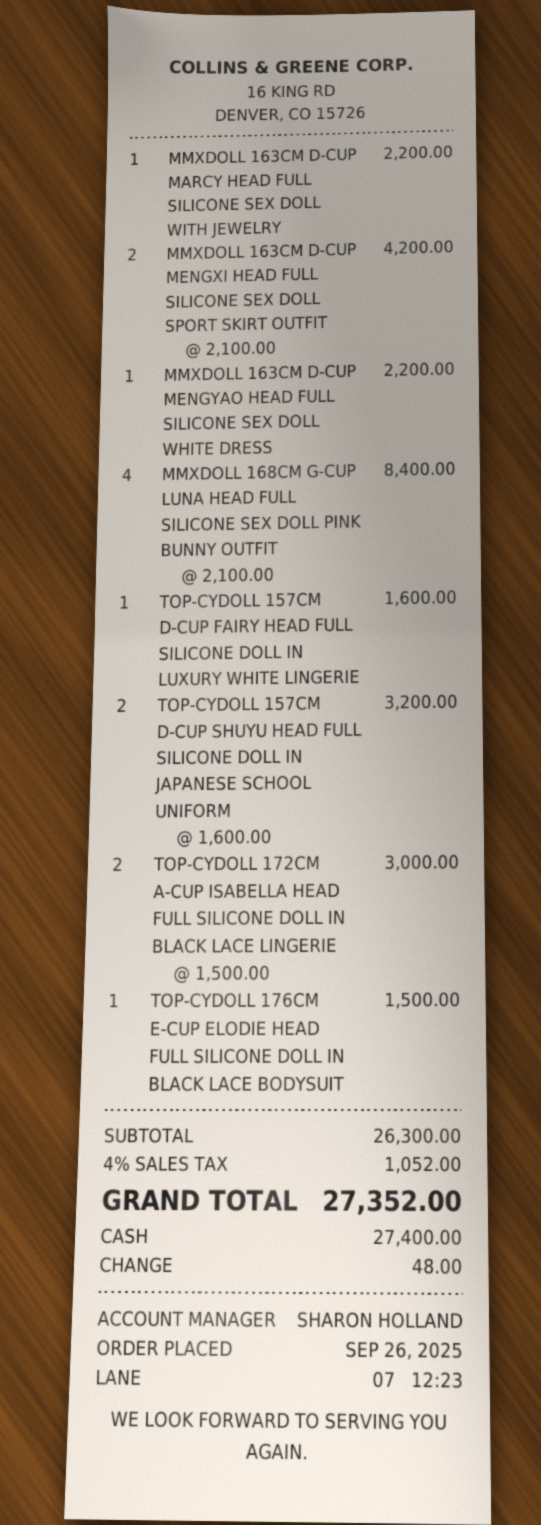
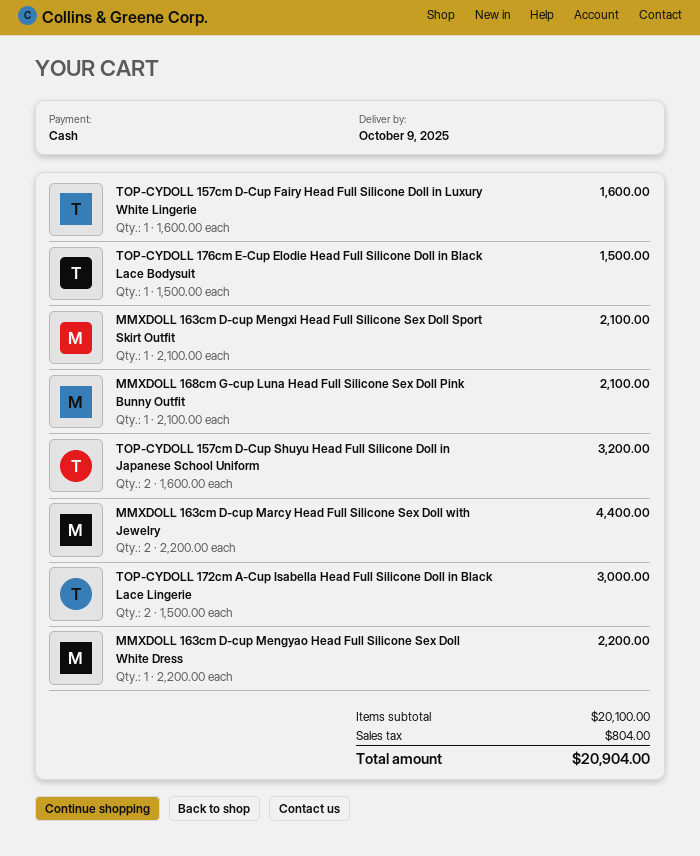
MMXDOLL 163CM D-CUP MARCY HEAD FULL SILICONE SEX DOLL WITH JEWELRY: 1 x 2200.00 = 2200.00 -> 2 x 2200.00 = 4400.00
MMXDOLL 163CM D-CUP MENGXI HEAD FULL SILICONE SEX DOLL SPORT SKIRT OUTFIT: 2 x 2100.00 = 4200.00 -> 1 x 2100.00 = 2100.00
MMXDOLL 168CM G-CUP LUNA HEAD FULL SILICONE SEX DOLL PINK BUNNY OUTFIT: 4 x 2100.00 = 8400.00 -> 1 x 2100.00 = 2100.00
subtotal: 26300.00 -> 20100.00
tax: 1052.00 -> 804.00
total: 27352.00 -> 20904.00

